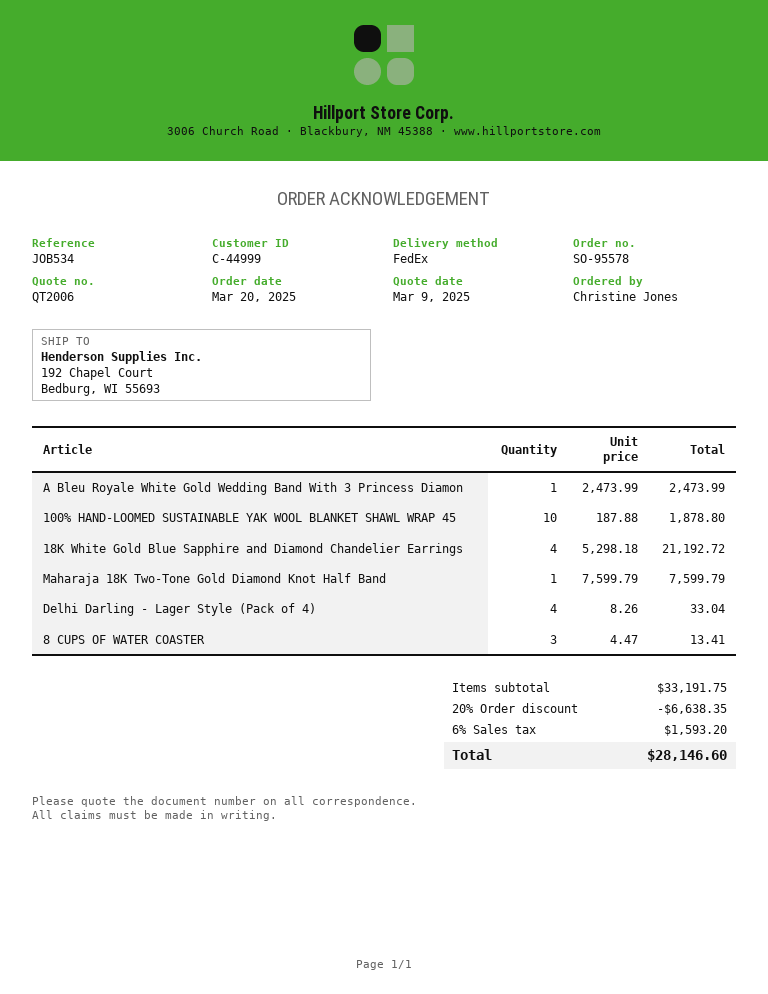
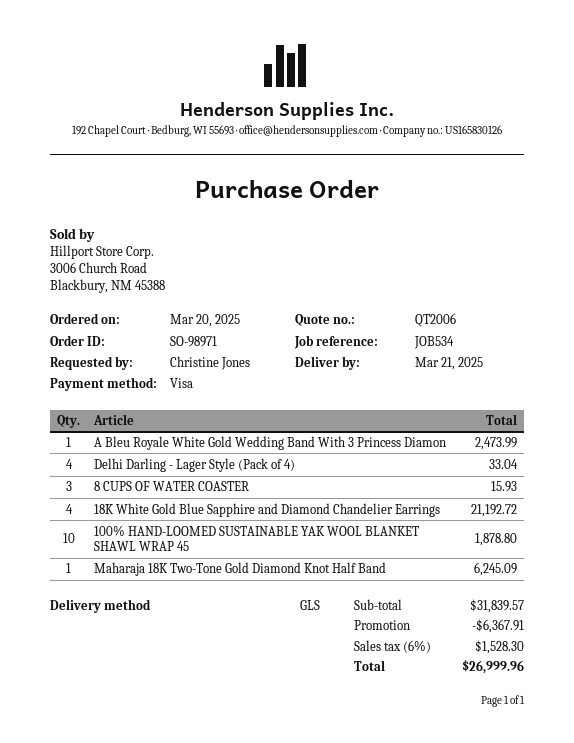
order number: SO-95578 -> SO-98971
shipping method: FedEx -> GLS
Maharaja 18K Two-Tone Gold Diamond Knot Half Band: 1 for 7599.79 -> 1 for 6245.09
8 CUPS OF WATER COASTER: 3 for 13.41 -> 3 for 15.93
subtotal: 33191.75 -> 31839.57
discount: 6638.35 -> 6367.91
tax: 6% = 1593.20 -> 6% = 1528.30
total: 28146.60 -> 26999.96

